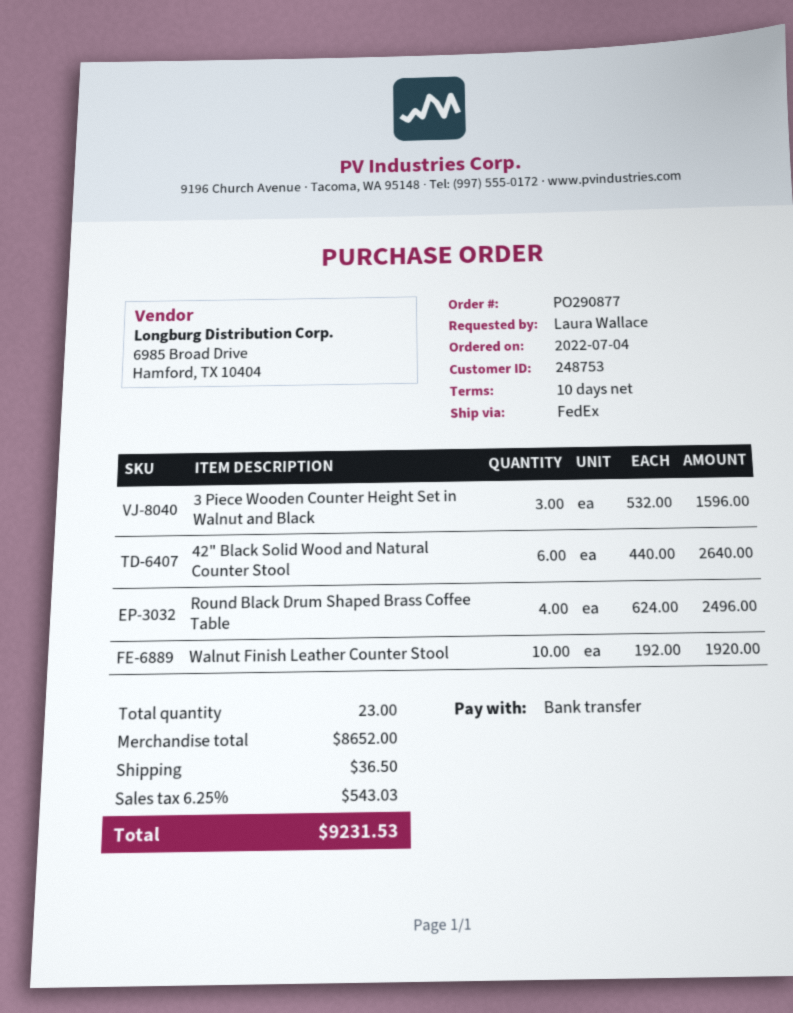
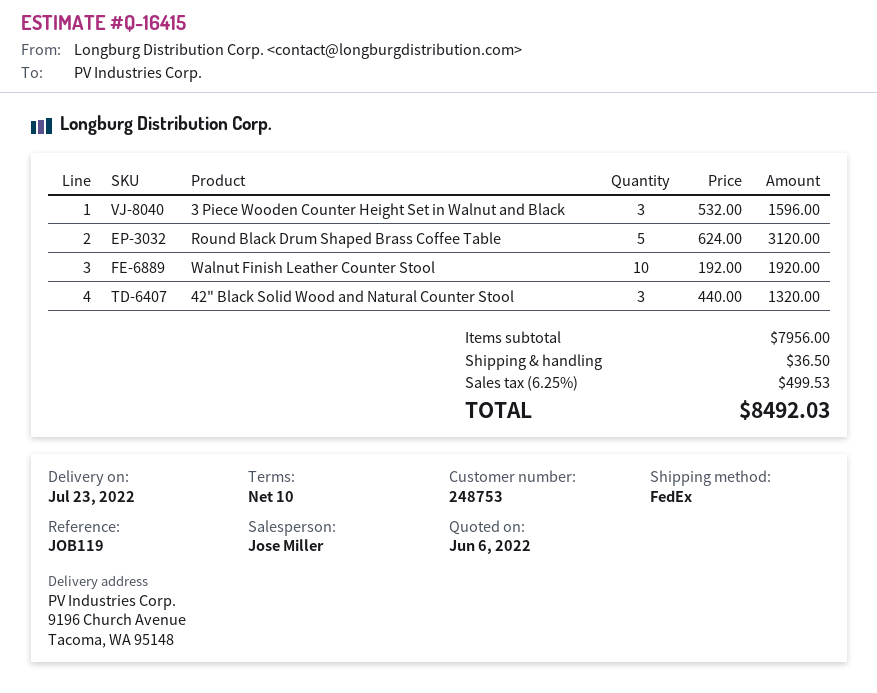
42" Black Solid Wood and Natural Counter Stool: 6 x 440.00 = 2640.00 -> 3 x 440.00 = 1320.00
Round Black Drum Shaped Brass Coffee Table: 4 x 624.00 = 2496.00 -> 5 x 624.00 = 3120.00
subtotal: 8652.00 -> 7956.00
tax: 6.25% = 543.03 -> 6.25% = 499.53
total: 9231.53 -> 8492.03

